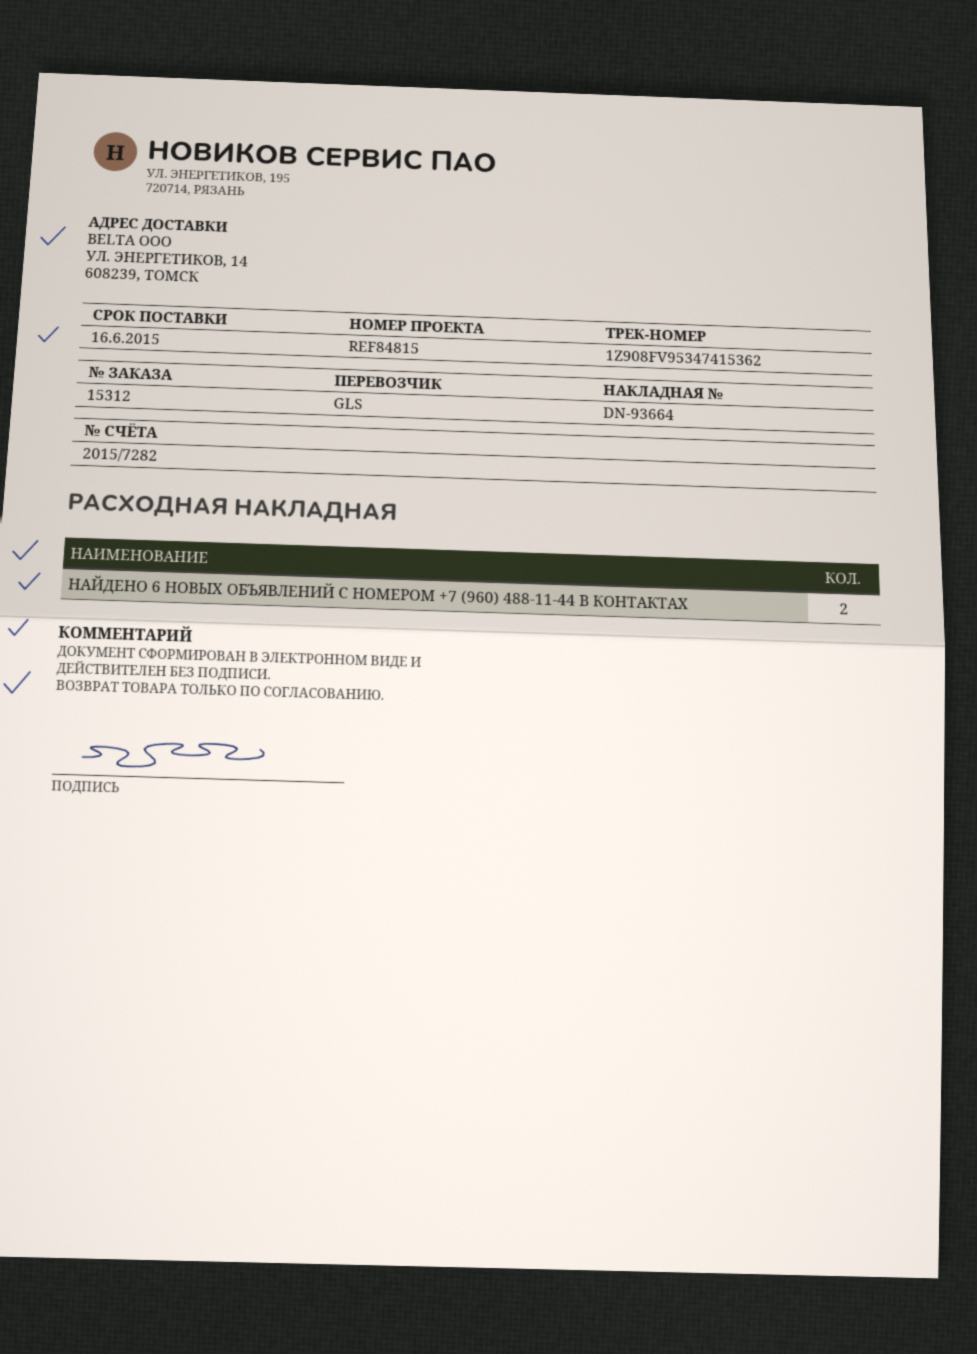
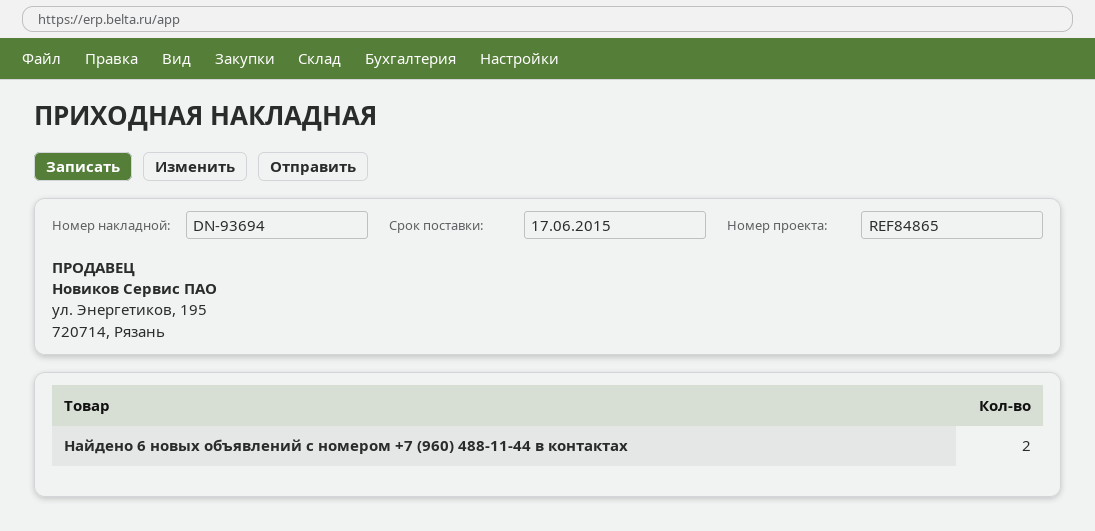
delivery note number: DN-93664 -> DN-93694
delivery date: 2015-06-16 -> 2015-06-17
reference: REF84815 -> REF84865

